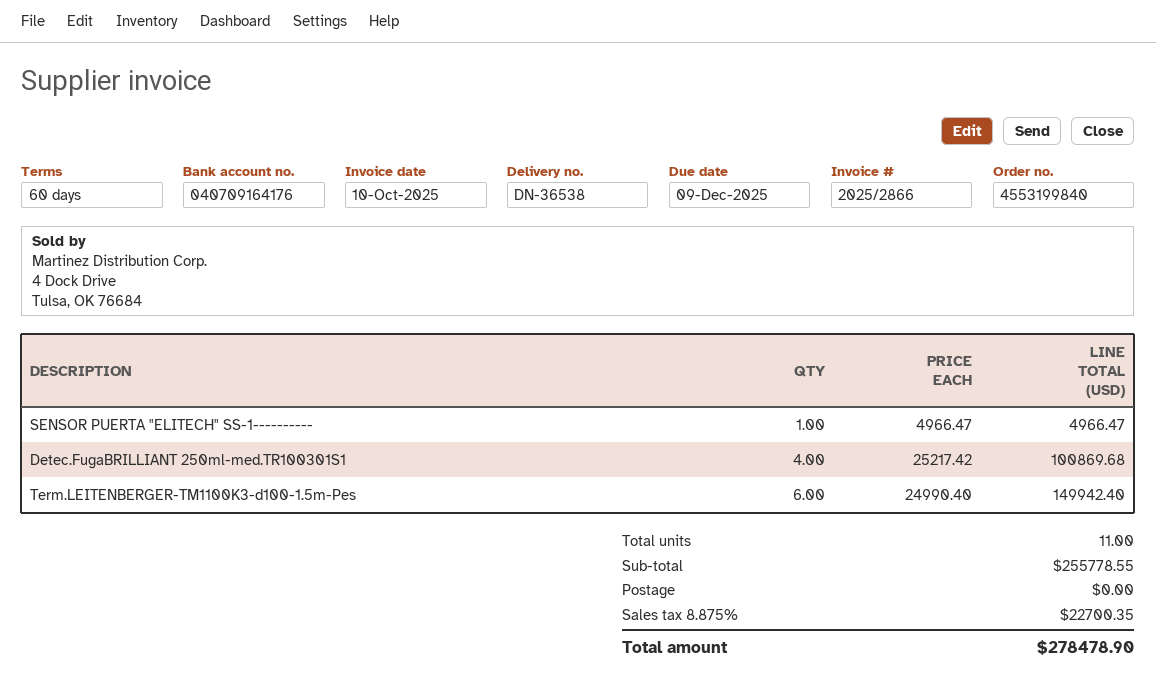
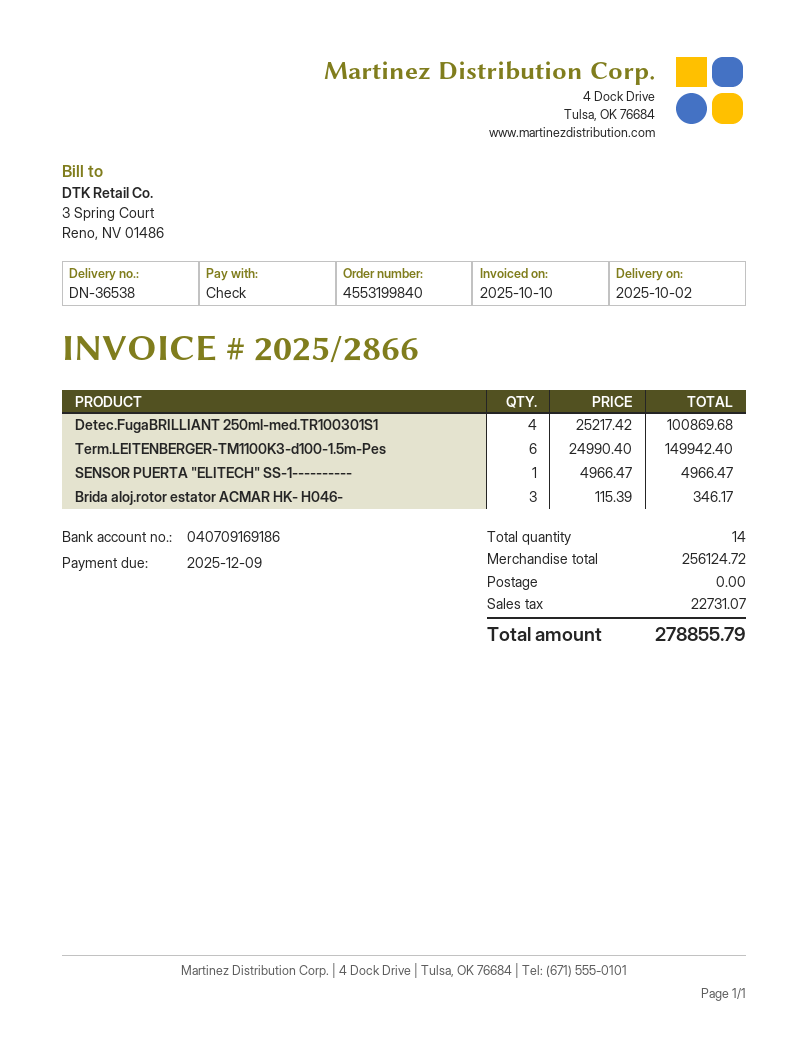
bank account: 040709164176 -> 040709169186
Brida aloj.rotor estator ACMAR HK- H046-: none -> 3 x 115.39 = 346.17
total quantity: 11 -> 14
subtotal: 255778.55 -> 256124.72
tax: 22700.35 -> 22731.07
total: 278478.90 -> 278855.79

